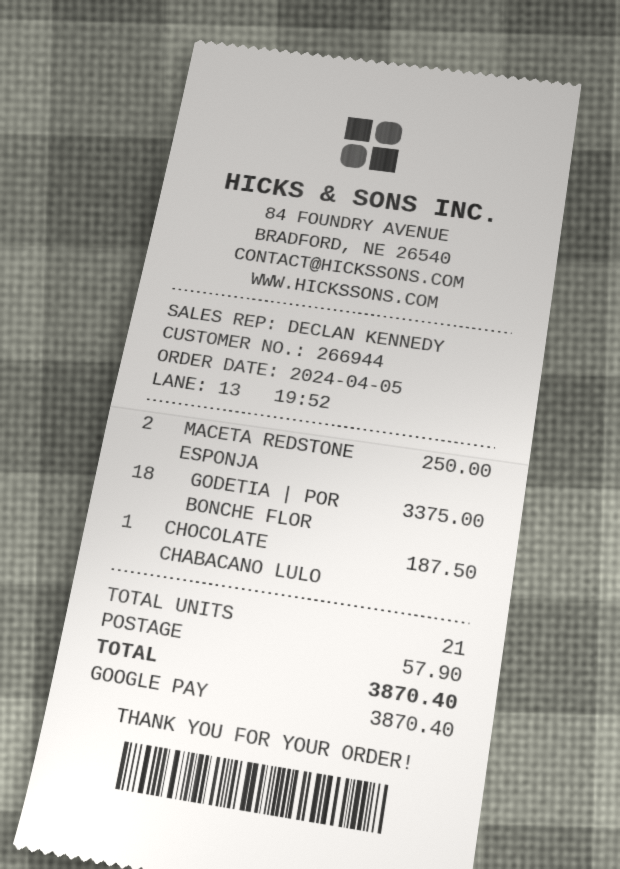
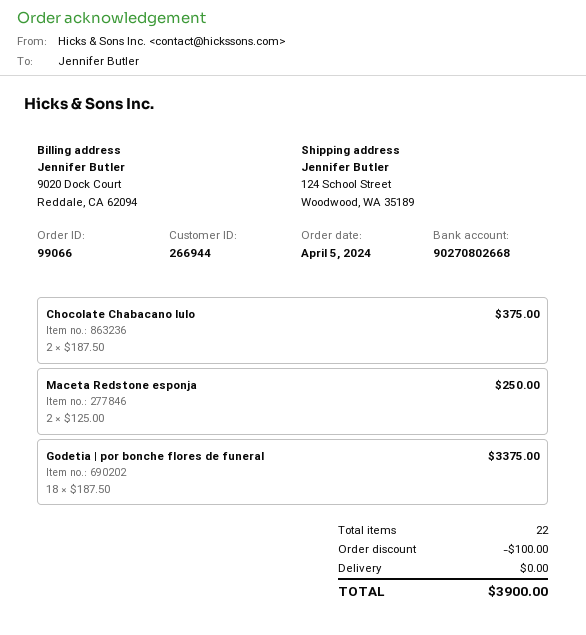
CHOCOLATE CHABACANO LULO: 1 for 187.50 -> 2 for 375.00
total quantity: 21 -> 22
discount: none -> 100.00
shipping: 57.90 -> 0.00
total: 3870.40 -> 3900.00

